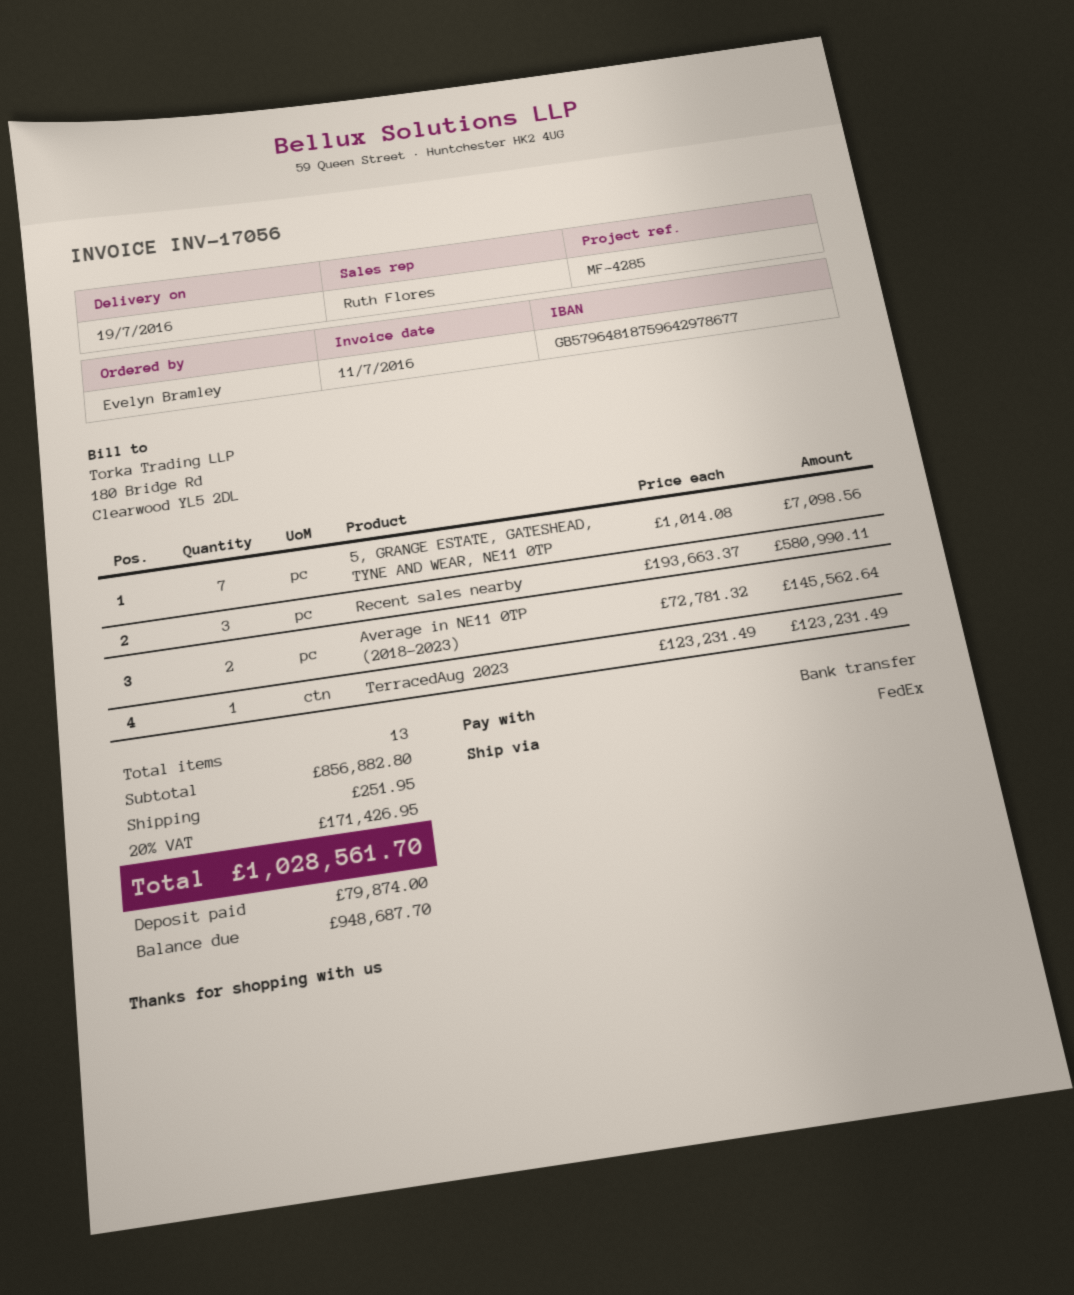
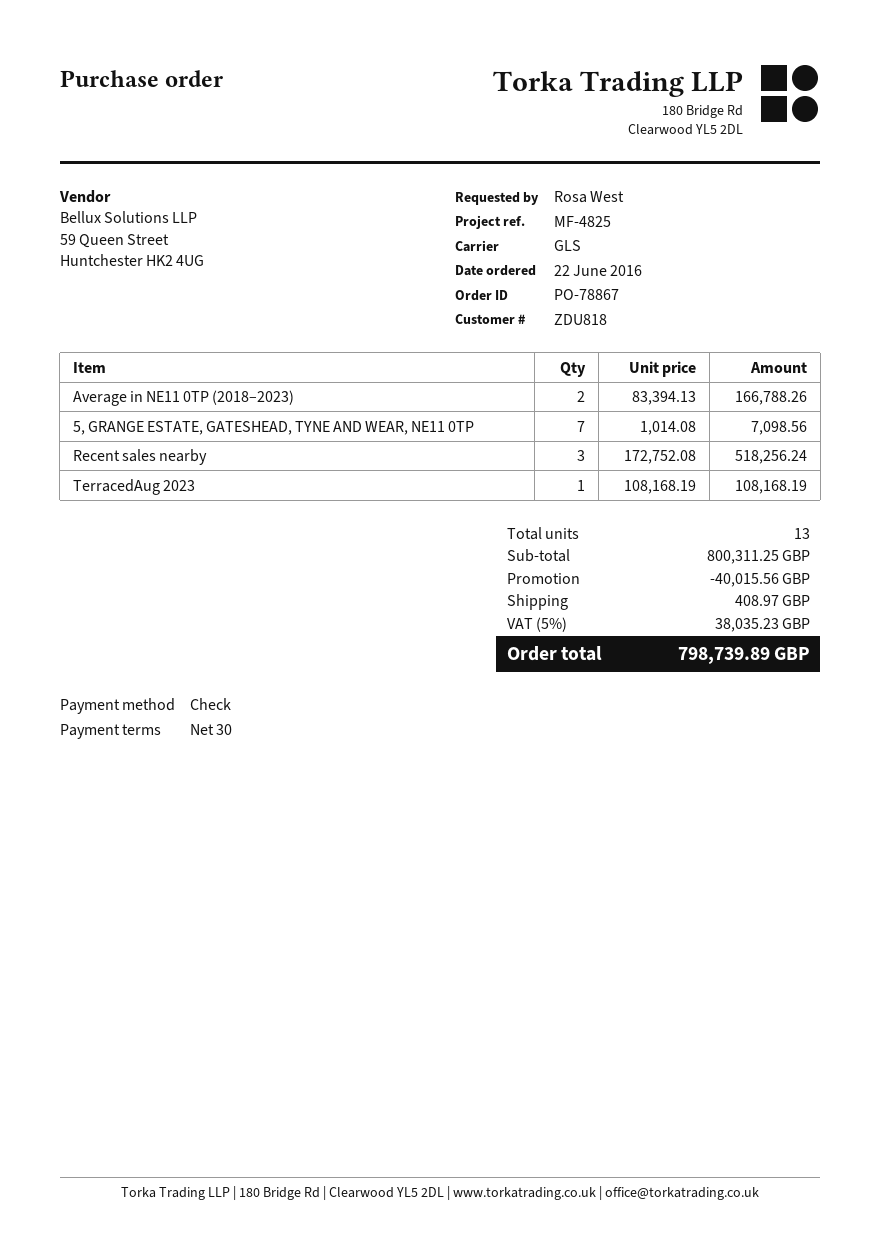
reference: MF-4285 -> MF-4825
ordered by: Evelyn Bramley -> Rosa West
payment method: bank transfer -> cheque
shipping method: FedEx -> GLS
Recent sales nearby: 3 x 193663.37 = 580990.11 -> 3 x 172752.08 = 518256.24
Average in NE11 0TP (2018–2023): 2 x 72781.32 = 145562.64 -> 2 x 83394.13 = 166788.26
TerracedAug 2023: 1 x 123231.49 = 123231.49 -> 1 x 108168.19 = 108168.19
subtotal: 856882.80 -> 800311.25
discount: none -> 40015.56
shipping: 251.95 -> 408.97
tax: 20% = 171426.95 -> 5% = 38035.23
total: 1028561.70 -> 798739.89

